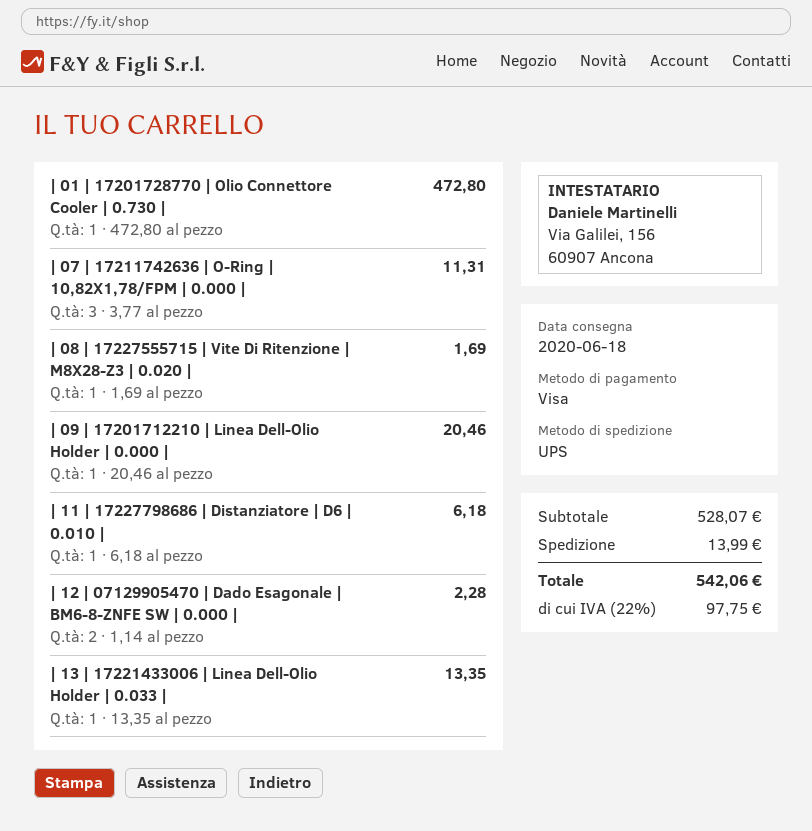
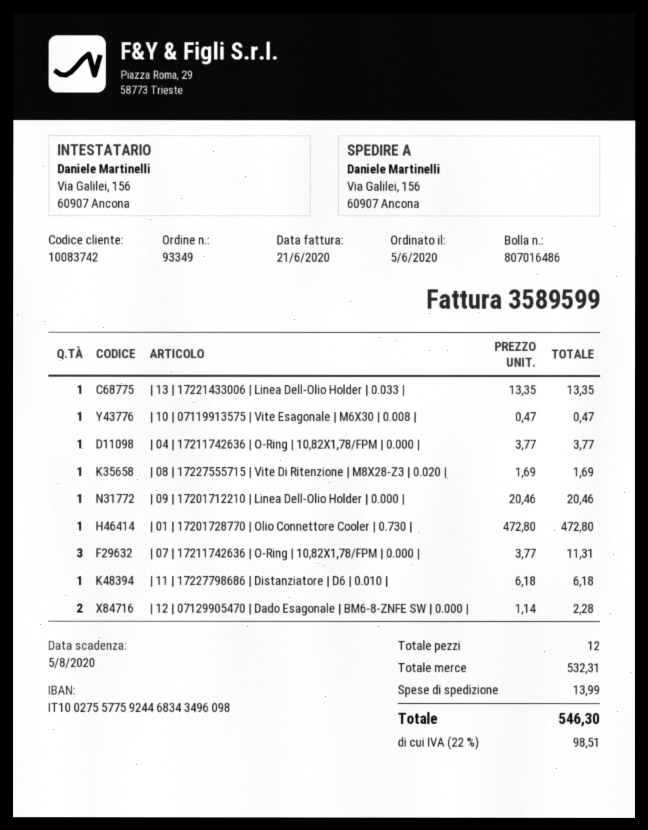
| 10 | 07119913575 | Vite Esagonale | M6X30 | 0.008 |: none -> 1 x 0.47 = 0.47
| 04 | 17211742636 | O-Ring | 10,82X1,78/FPM | 0.000 |: none -> 1 x 3.77 = 3.77
subtotal: 528.07 -> 532.31
tax: 22% = 97.75 -> 22% = 98.51
total: 542.06 -> 546.30

